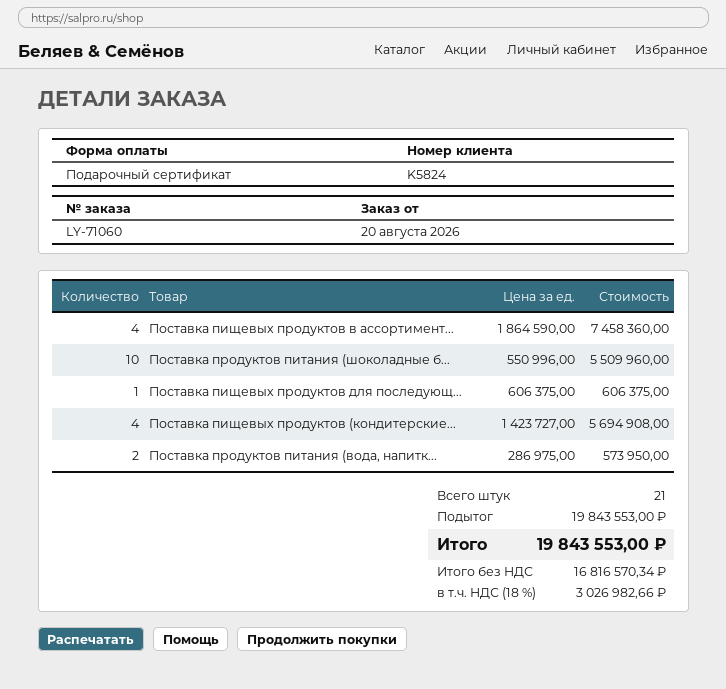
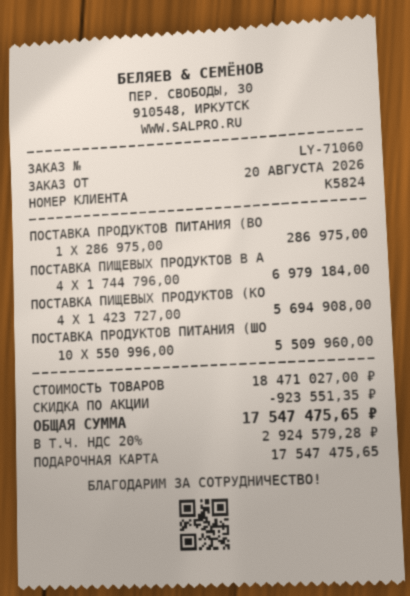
Поставка пищевых продуктов в ассортимент...: 4 x 1864590.00 = 7458360.00 -> 4 x 1744796.00 = 6979184.00
Поставка пищевых продуктов для последующ...: 1 x 606375.00 = 606375.00 -> none
Поставка продуктов питания (вода, напитк...: 2 x 286975.00 = 573950.00 -> 1 x 286975.00 = 286975.00
subtotal: 19843553.00 -> 18471027.00
discount: none -> 923551.35
tax: 18% = 3026982.66 -> 20% = 2924579.28
total: 19843553.00 -> 17547475.65

